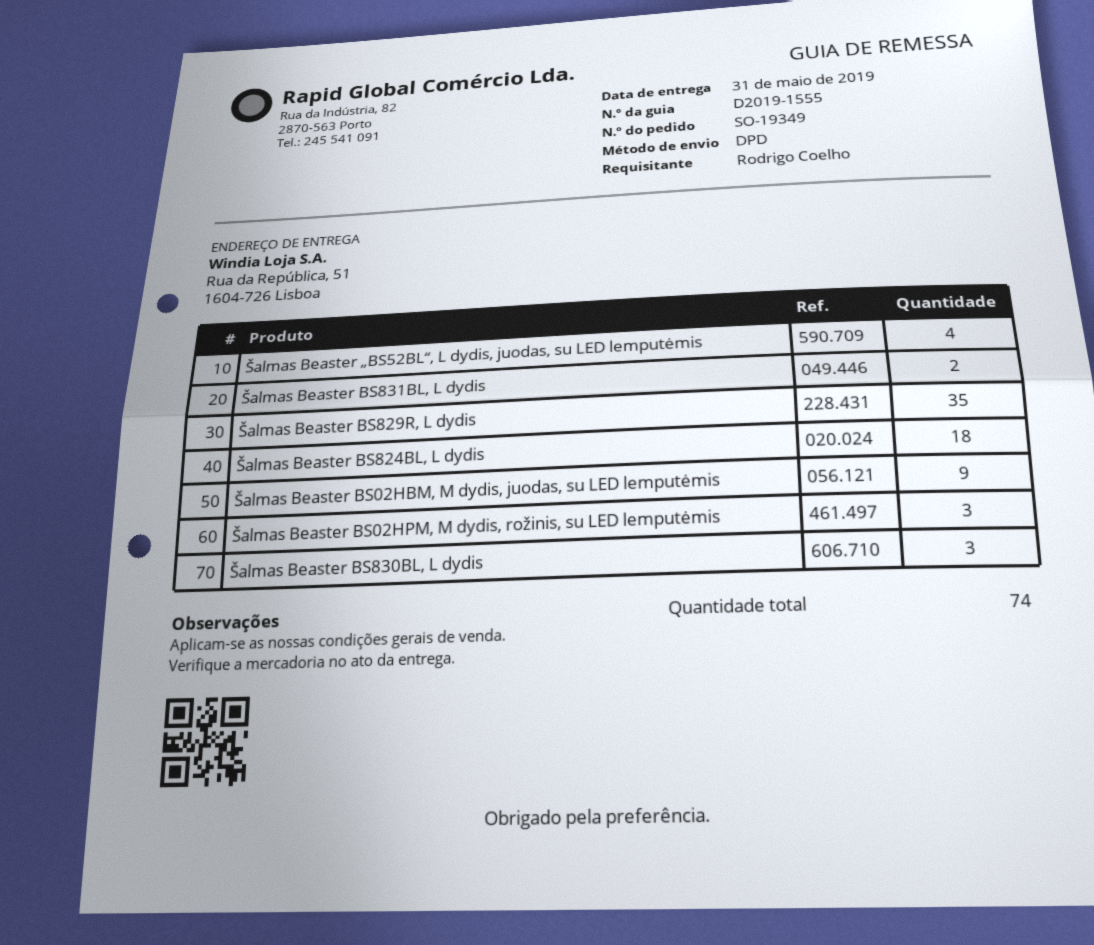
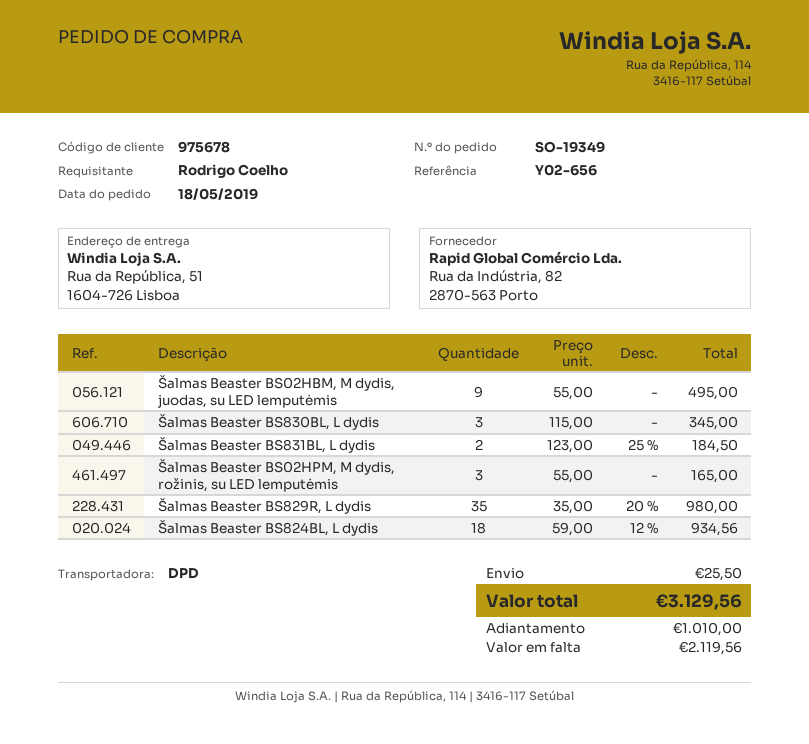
Šalmas Beaster „BS52BL“, L dydis, juodas, su LED lemputėmis: 4 -> none

